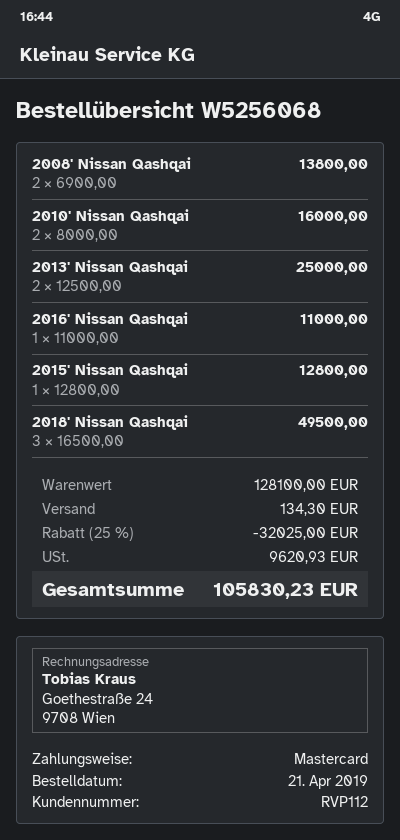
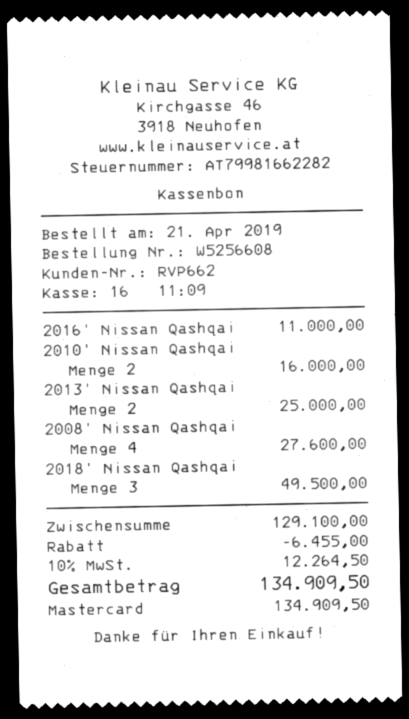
order number: W5256068 -> W5256608
customer number: RVP112 -> RVP662
2008' Nissan Qashqai: 2 for 13800.00 -> 4 for 27600.00
2015' Nissan Qashqai: 1 for 12800.00 -> none
subtotal: 128100.00 -> 129100.00
discount: 32025.00 -> 6455.00
shipping: 134.30 -> none
tax: 9620.93 -> 12264.50
total: 105830.23 -> 134909.50

